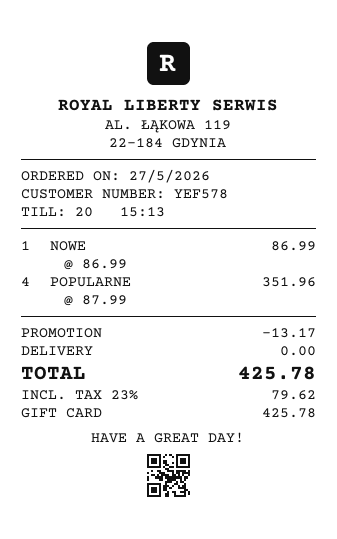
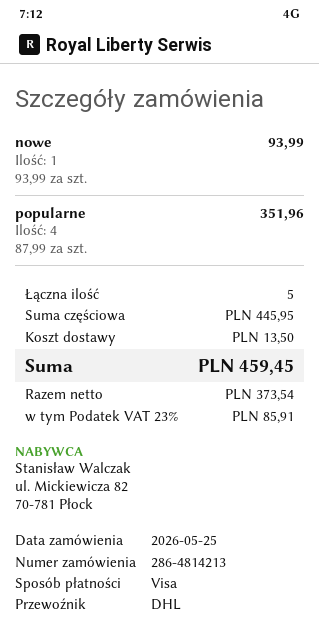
order date: 2026-05-27 -> 2026-05-25
payment method: gift card -> Visa
NOWE: 1 x 86.99 = 86.99 -> 1 x 93.99 = 93.99
discount: 13.17 -> none
shipping: 0.00 -> 13.50
tax: 23% = 79.62 -> 23% = 85.91
total: 425.78 -> 459.45

